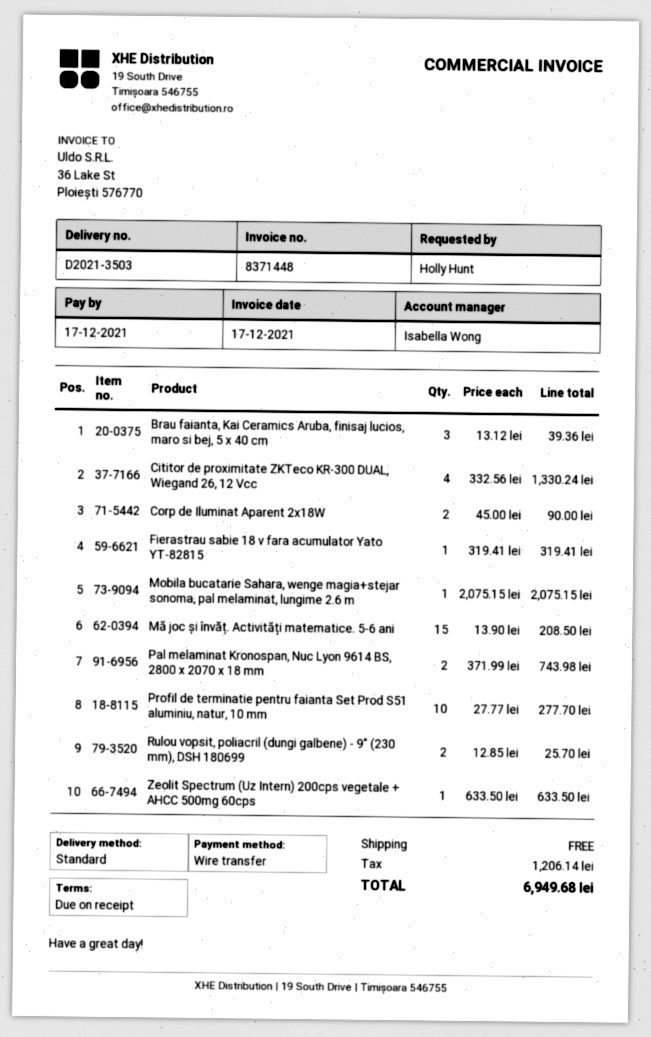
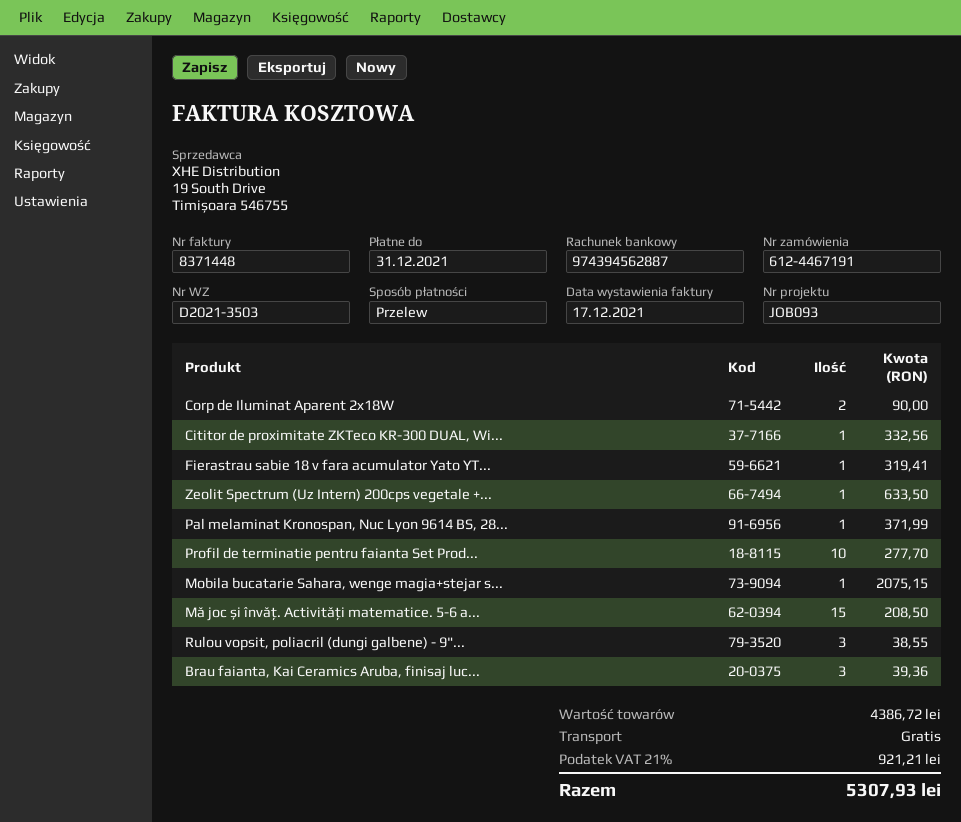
due date: 2021-12-17 -> 2021-12-31
Cititor de proximitate ZKTeco KR-300 DUAL, Wiegand 26, 12 Vcc: 4 for 1330.24 -> 1 for 332.56
Pal melaminat Kronospan, Nuc Lyon 9614 BS, 2800 x 2070 x 18 mm: 2 for 743.98 -> 1 for 371.99
Rulou vopsit, poliacril (dungi galbene) - 9" (230 mm), DSH 180699: 2 for 25.70 -> 3 for 38.55
tax: 1206.14 -> 921.21
total: 6949.68 -> 5307.93

